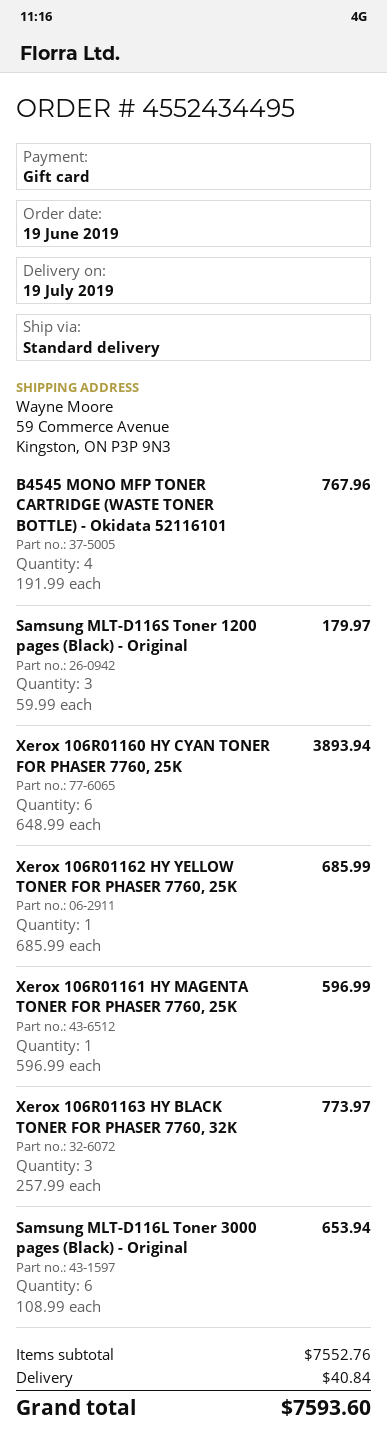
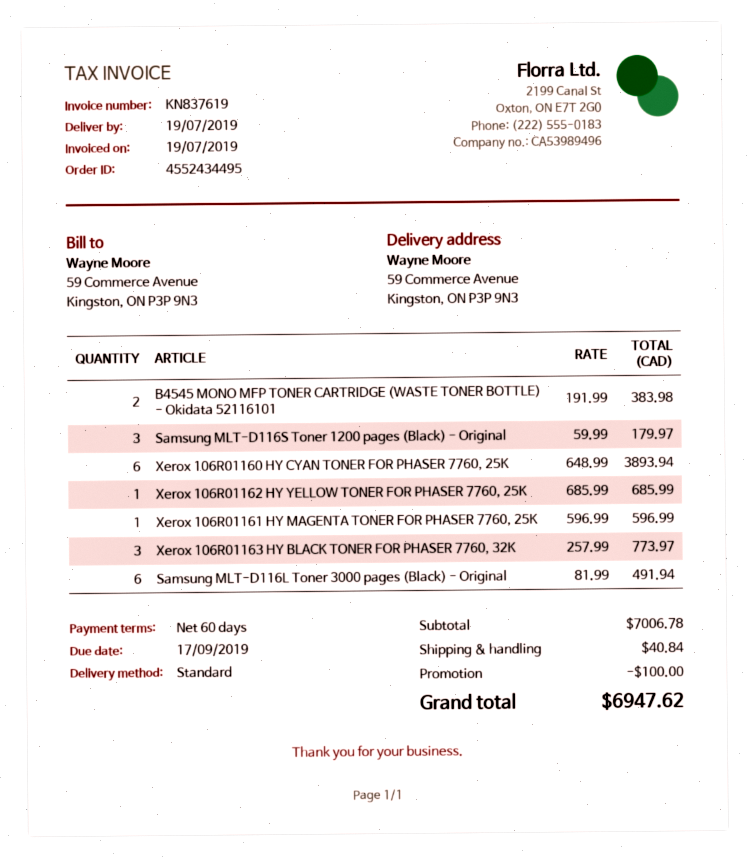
B4545 MONO MFP TONER CARTRIDGE (WASTE TONER BOTTLE) - Okidata 52116101: 4 x 191.99 = 767.96 -> 2 x 191.99 = 383.98
Samsung MLT-D116L Toner 3000 pages (Black) - Original: 6 x 108.99 = 653.94 -> 6 x 81.99 = 491.94
subtotal: 7552.76 -> 7006.78
discount: none -> 100.00
total: 7593.60 -> 6947.62

